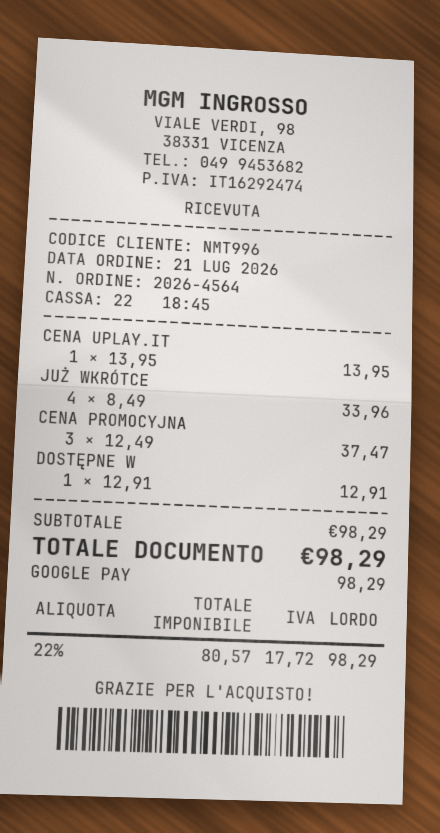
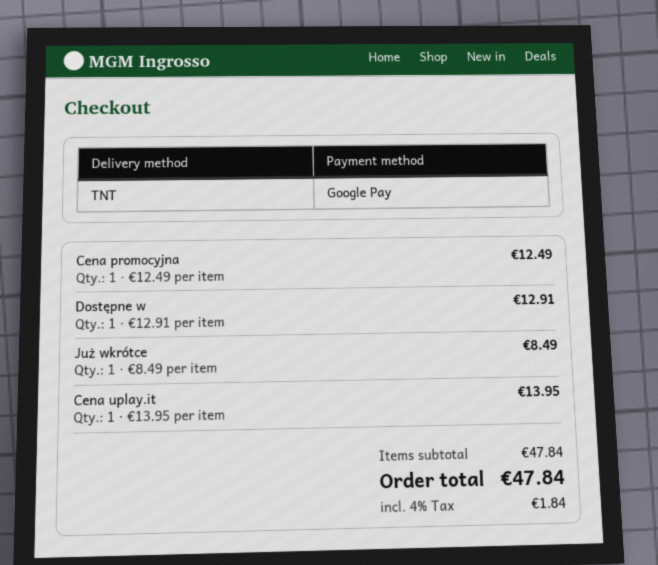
JUŻ WKRÓTCE: 4 x 8.49 = 33.96 -> 1 x 8.49 = 8.49
CENA PROMOCYJNA: 3 x 12.49 = 37.47 -> 1 x 12.49 = 12.49
subtotal: 98.29 -> 47.84
tax: 22% = 17.72 -> 4% = 1.84
total: 98.29 -> 47.84

